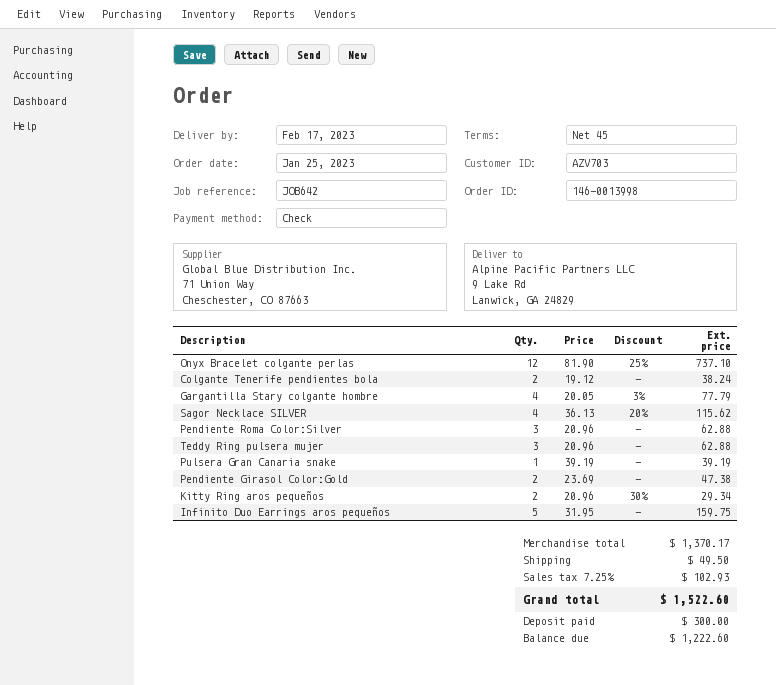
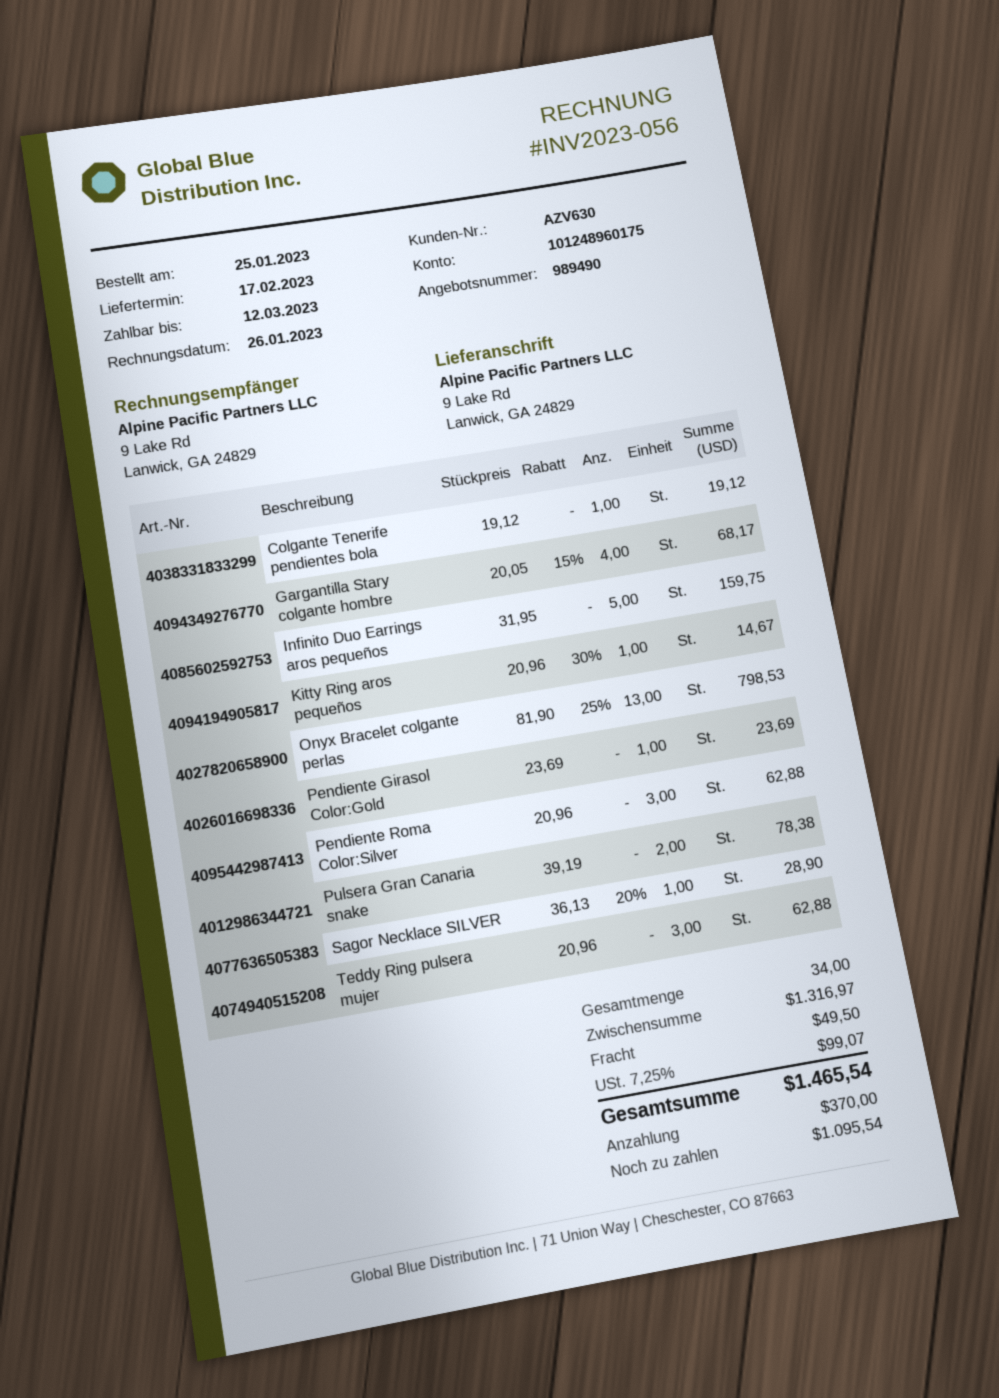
customer number: AZV703 -> AZV630
Onyx Bracelet colgante perlas: 12 x 81.90 - 25% = 737.10 -> 13 x 81.90 - 25% = 798.53
Colgante Tenerife pendientes bola: 2 x 19.12 = 38.24 -> 1 x 19.12 = 19.12
Gargantilla Stary colgante hombre: 4 x 20.05 - 3% = 77.79 -> 4 x 20.05 - 15% = 68.17
Sagor Necklace SILVER: 4 x 36.13 - 20% = 115.62 -> 1 x 36.13 - 20% = 28.90
Pulsera Gran Canaria snake: 1 x 39.19 = 39.19 -> 2 x 39.19 = 78.38
Pendiente Girasol Color:Gold: 2 x 23.69 = 47.38 -> 1 x 23.69 = 23.69
Kitty Ring aros pequeños: 2 x 20.96 - 30% = 29.34 -> 1 x 20.96 - 30% = 14.67
subtotal: 1370.17 -> 1316.97
tax: 7.25% = 102.93 -> 7.25% = 99.07
total: 1522.60 -> 1465.54
deposit: 300.00 -> 370.00
balance: 1222.60 -> 1095.54

